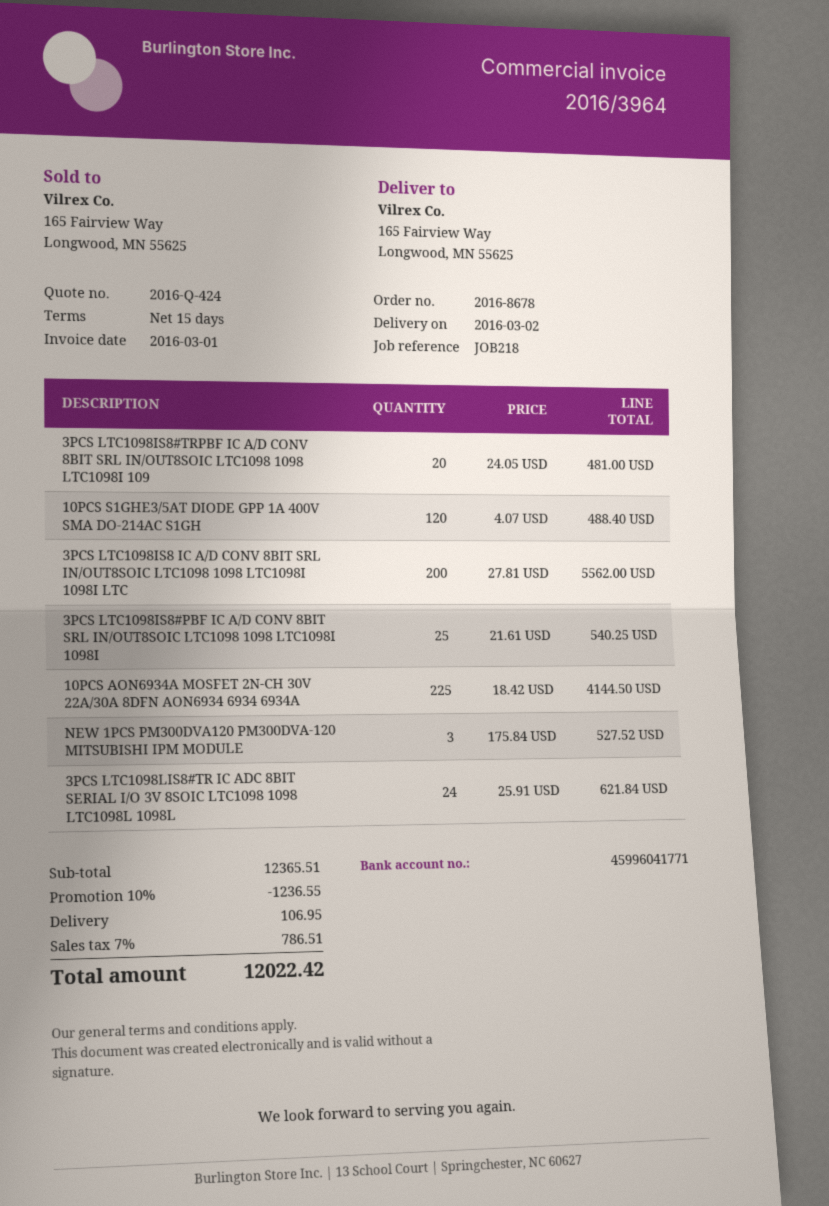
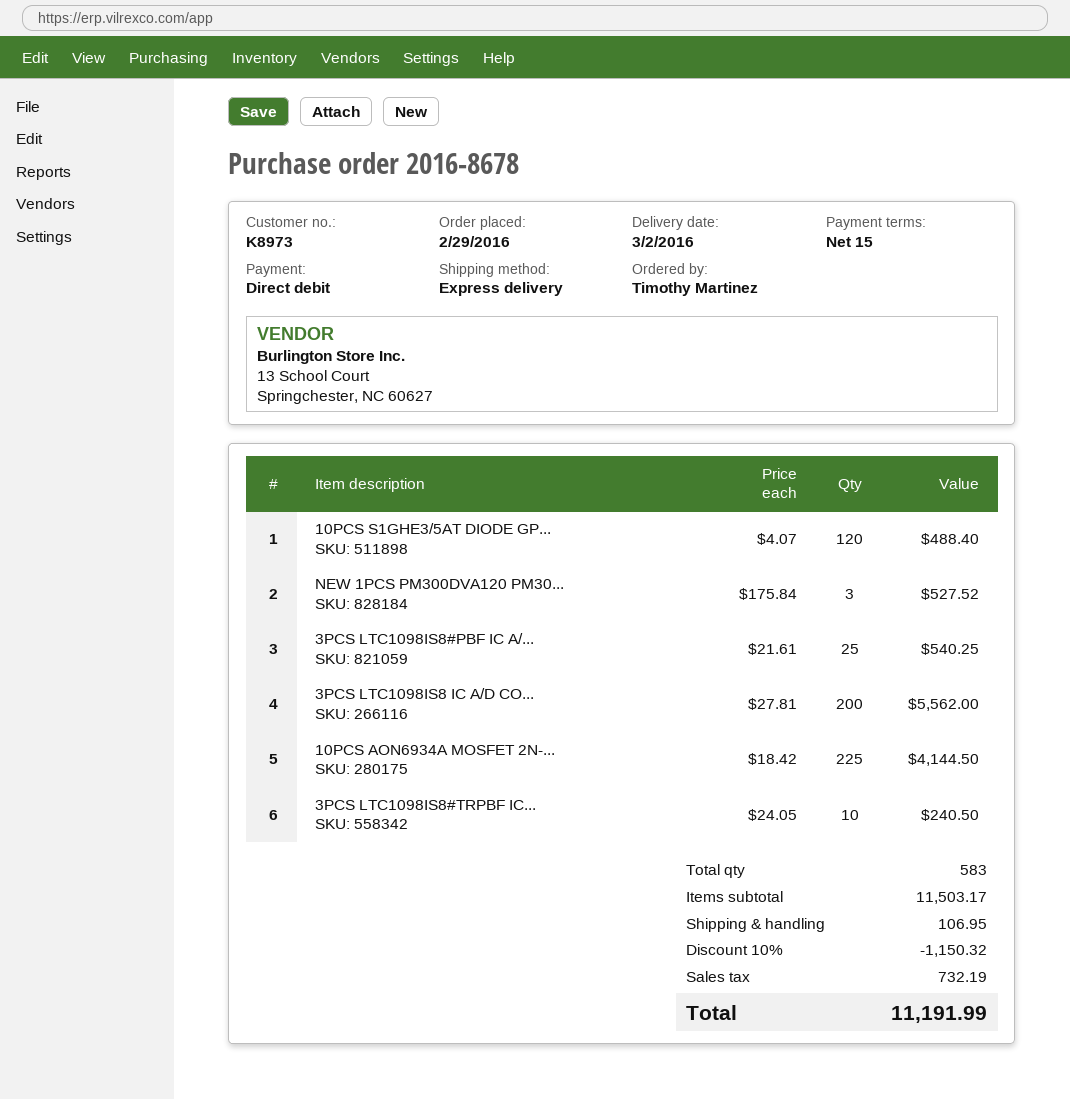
3PCS LTC1098IS8#TRPBF IC A/D CONV 8BIT SRL IN/OUT8SOIC LTC1098 1098 LTC1098I 109: 20 x 24.05 = 481.00 -> 10 x 24.05 = 240.50
3PCS LTC1098LIS8#TR IC ADC 8BIT SERIAL I/O 3V 8SOIC LTC1098 1098 LTC1098L 1098L: 24 x 25.91 = 621.84 -> none
subtotal: 12365.51 -> 11503.17
discount: 10% = 1236.55 -> 10% = 1150.32
tax: 786.51 -> 732.19
total: 12022.42 -> 11191.99

